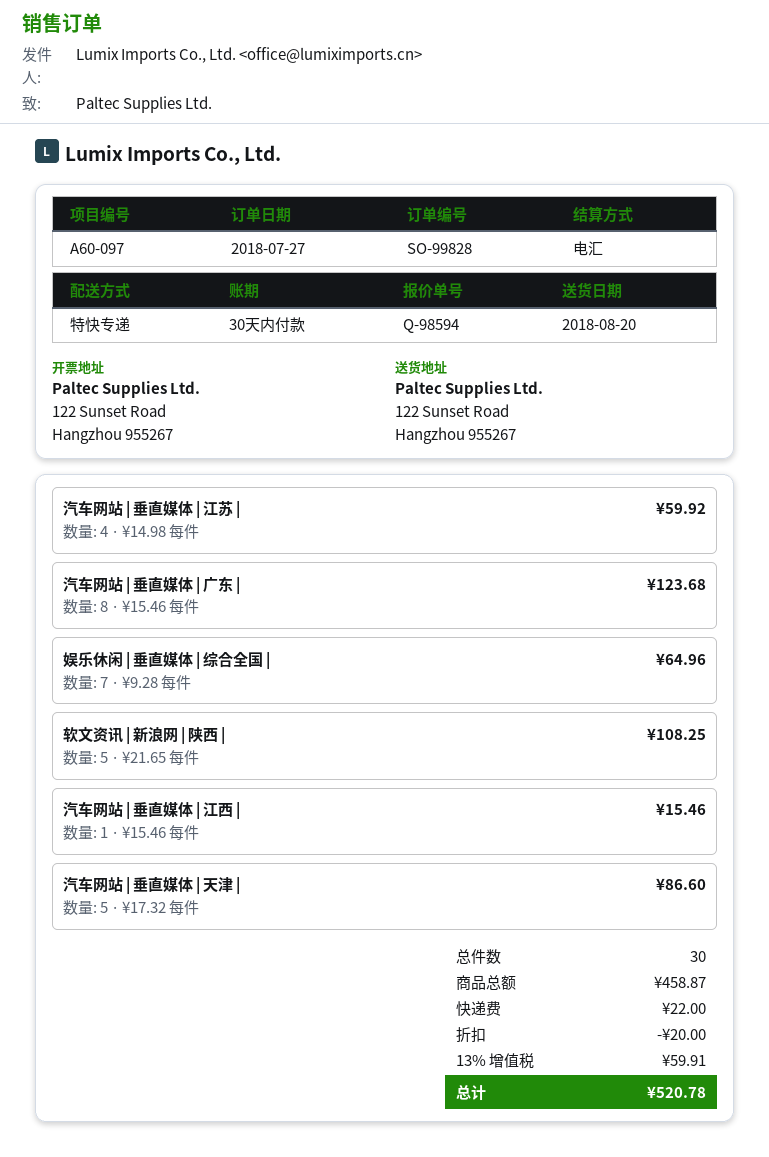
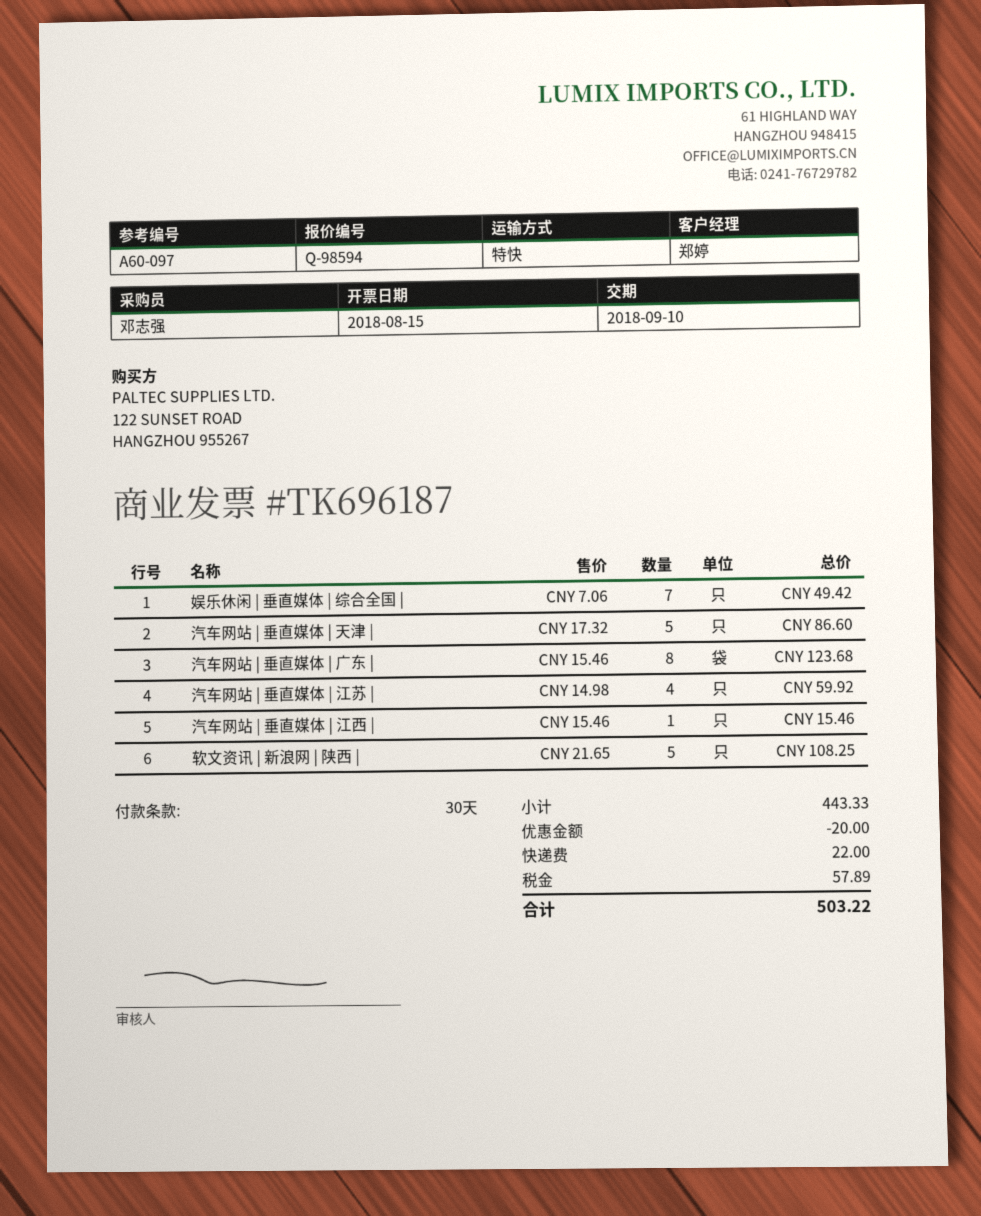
delivery date: 2018-08-20 -> 2018-09-10
娱乐休闲 | 垂直媒体 | 综合全国 |: 7 x 9.28 = 64.96 -> 7 x 7.06 = 49.42
subtotal: 458.87 -> 443.33
tax: 59.91 -> 57.89
total: 520.78 -> 503.22

